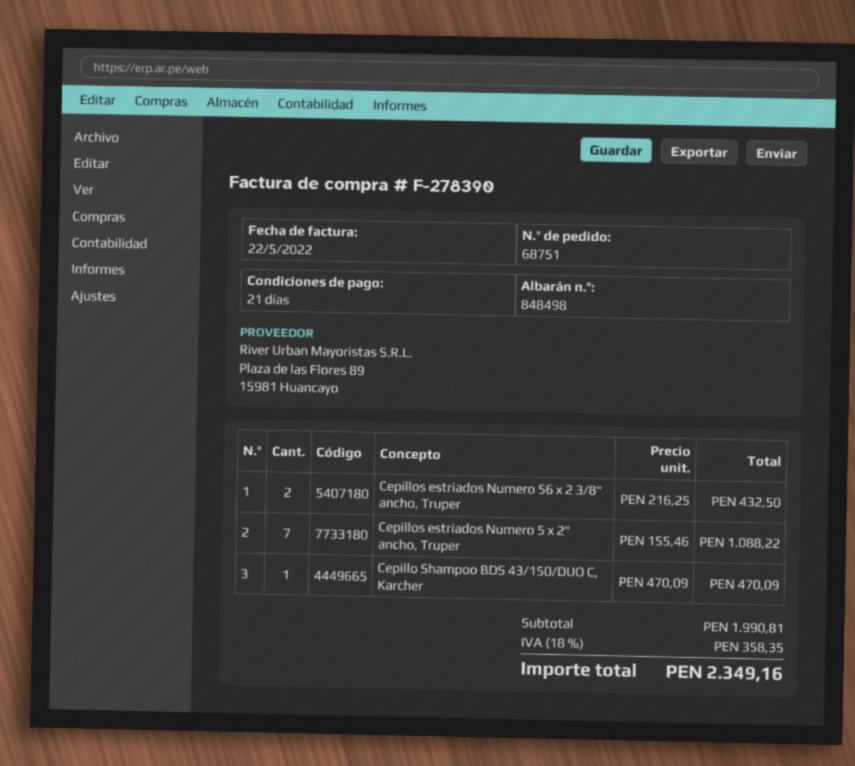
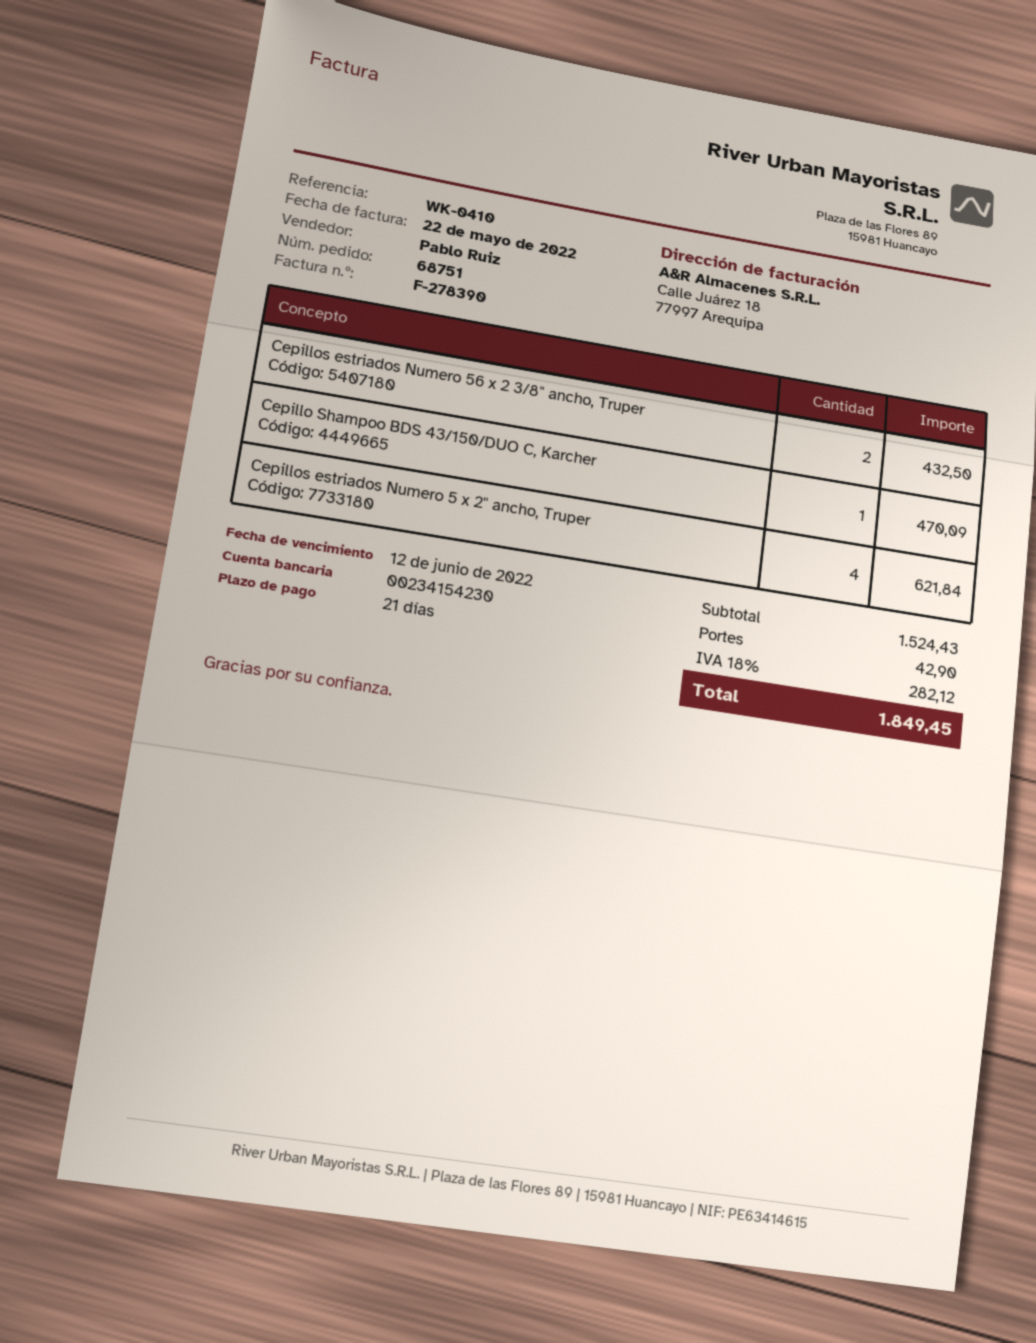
Cepillos estriados Numero 5 x 2" ancho, Truper: 7 for 1088.22 -> 4 for 621.84
subtotal: 1990.81 -> 1524.43
shipping: none -> 42.90
tax: 18% = 358.35 -> 18% = 282.12
total: 2349.16 -> 1849.45

